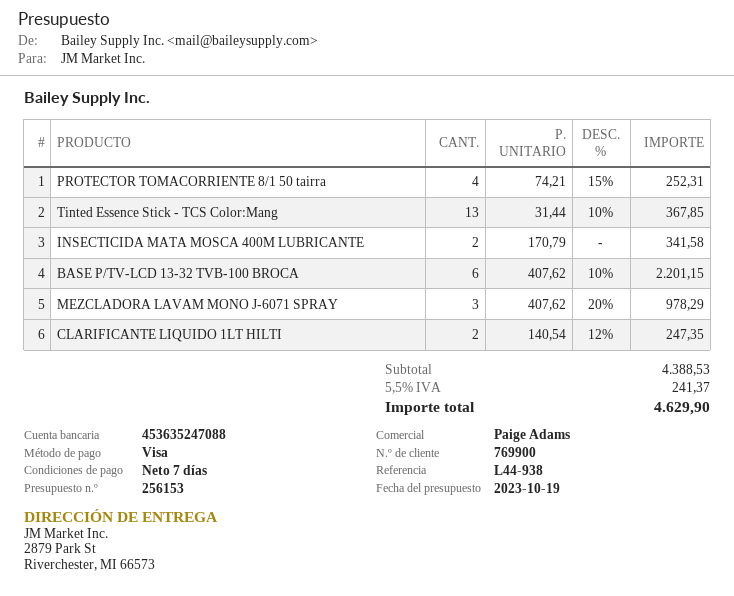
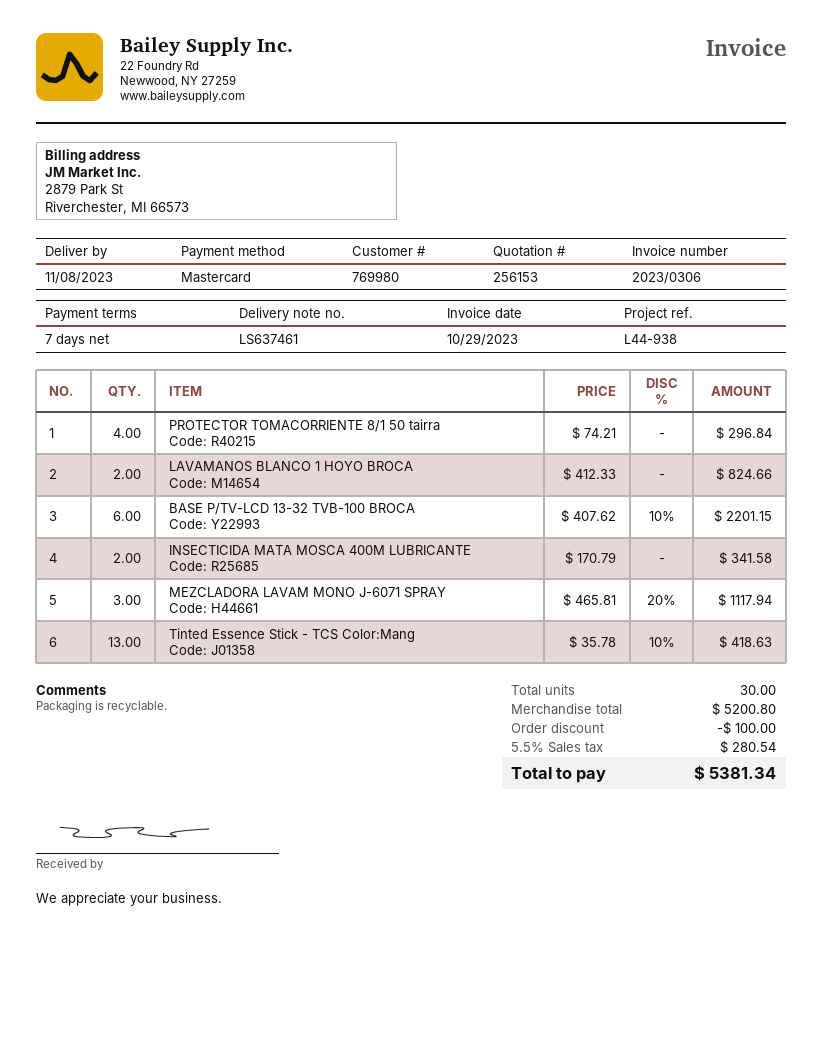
customer number: 769900 -> 769980
payment method: Visa -> Mastercard
PROTECTOR TOMACORRIENTE 8/1 50 tairra: 4 x 74.21 - 15% = 252.31 -> 4 x 74.21 = 296.84
Tinted Essence Stick - TCS Color:Mang: 13 x 31.44 - 10% = 367.85 -> 13 x 35.78 - 10% = 418.63
MEZCLADORA LAVAM MONO J-6071 SPRAY: 3 x 407.62 - 20% = 978.29 -> 3 x 465.81 - 20% = 1117.94
CLARIFICANTE LIQUIDO 1LT HILTI: 2 x 140.54 - 12% = 247.35 -> none
LAVAMANOS BLANCO 1 HOYO BROCA: none -> 2 x 412.33 = 824.66
subtotal: 4388.53 -> 5200.80
discount: none -> 100.00
tax: 5.5% = 241.37 -> 5.5% = 280.54
total: 4629.90 -> 5381.34

